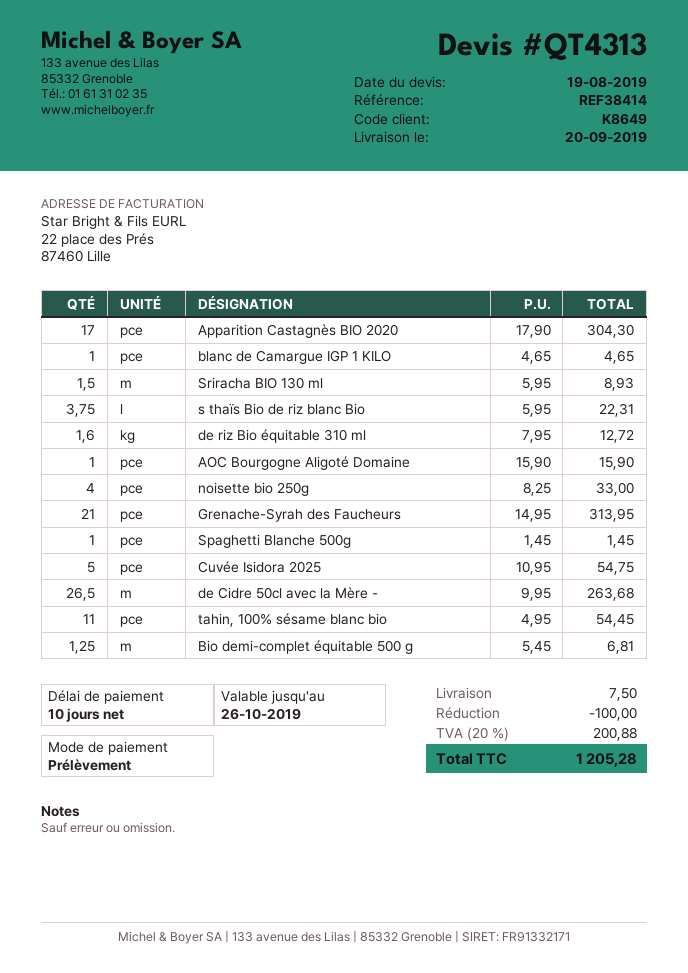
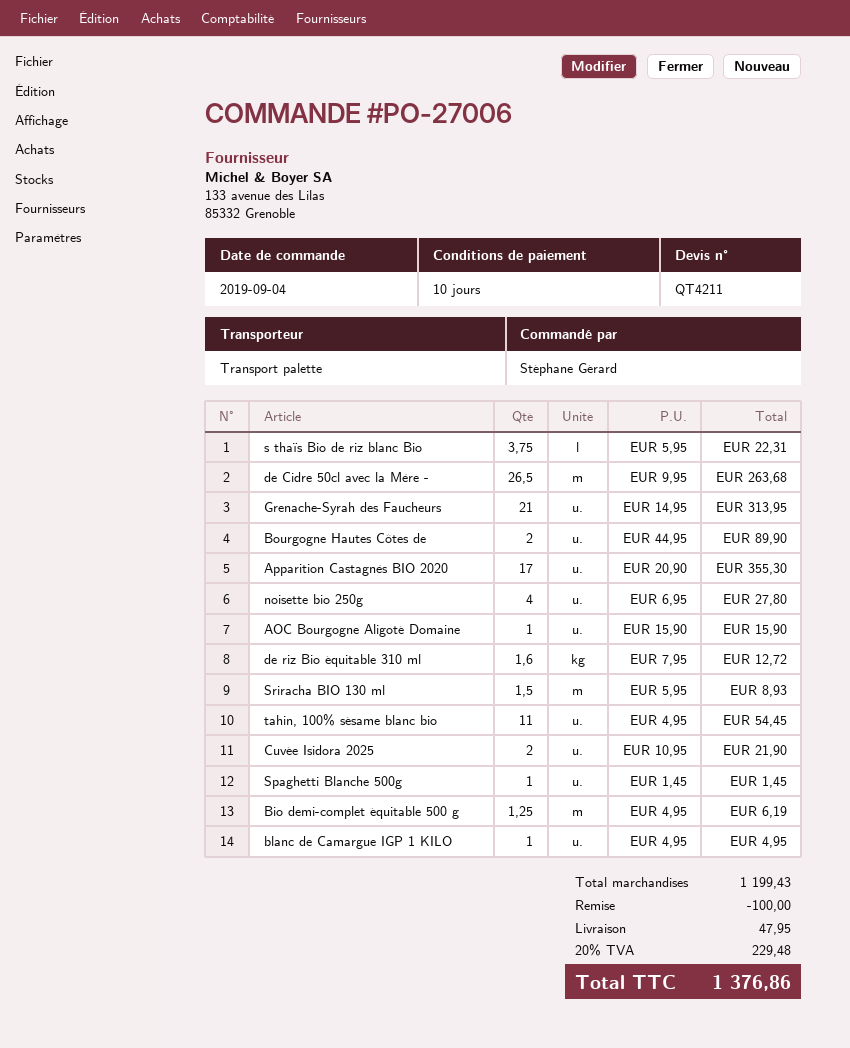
quote number: QT4313 -> QT4211
Apparition Castagnès BIO 2020: 17 x 17.90 = 304.30 -> 17 x 20.90 = 355.30
blanc de Camargue IGP 1 KILO: 1 x 4.65 = 4.65 -> 1 x 4.95 = 4.95
noisette bio 250g: 4 x 8.25 = 33.00 -> 4 x 6.95 = 27.80
Cuvée Isidora 2025: 5 x 10.95 = 54.75 -> 2 x 10.95 = 21.90
Bio demi-complet équitable 500 g: 1.25 x 5.45 = 6.81 -> 1.25 x 4.95 = 6.19
Bourgogne Hautes Côtes de: none -> 2 x 44.95 = 89.90
shipping: 7.50 -> 47.95
tax: 20% = 200.88 -> 20% = 229.48
total: 1205.28 -> 1376.86

